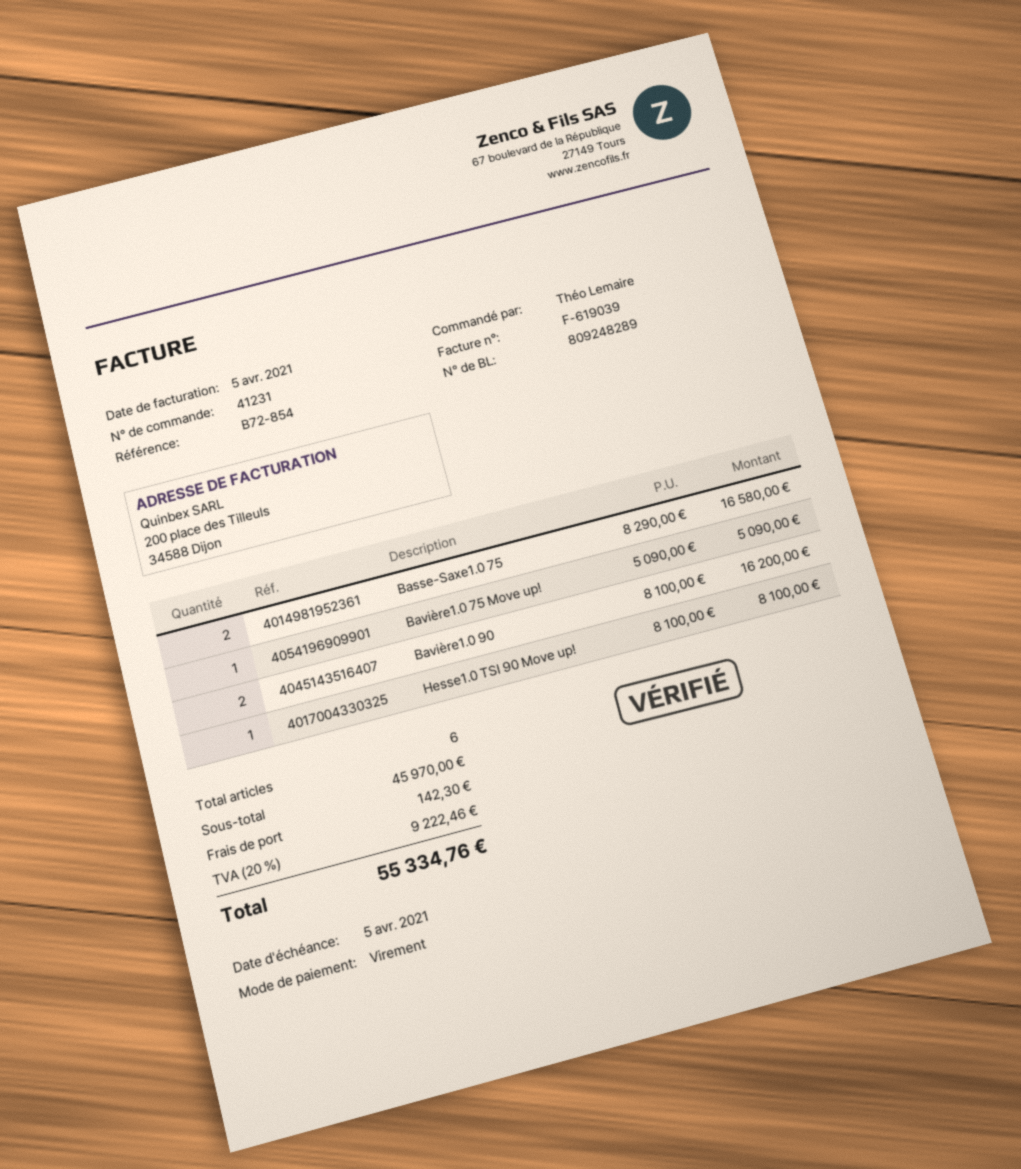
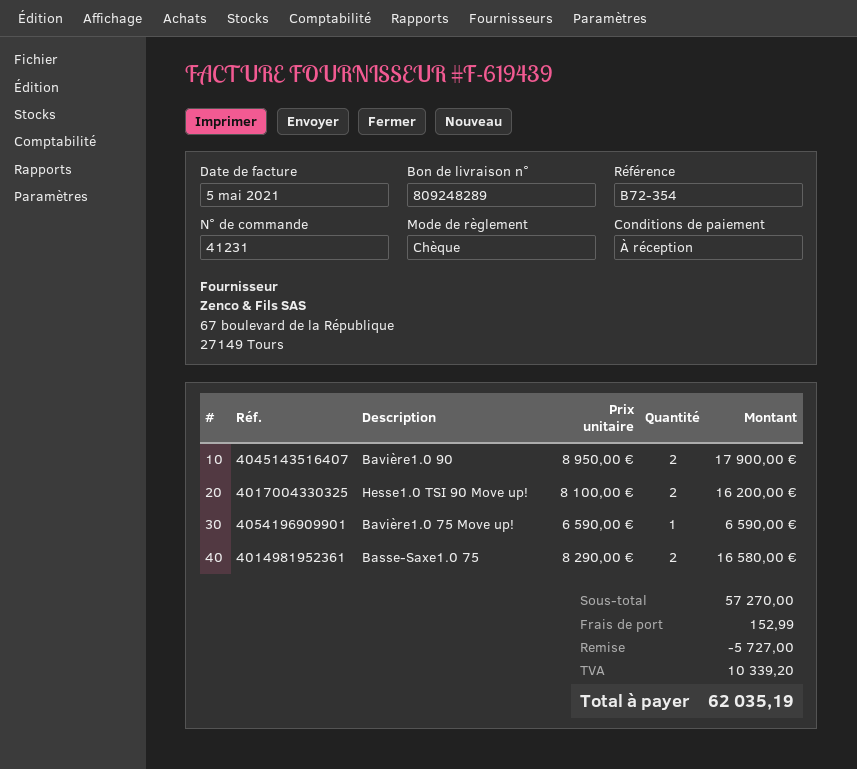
invoice number: F-619039 -> F-619439
invoice date: 2021-04-05 -> 2021-05-05
reference: B72-854 -> B72-354
payment method: bank transfer -> cheque
Bavière1.0 75 Move up!: 1 x 5090.00 = 5090.00 -> 1 x 6590.00 = 6590.00
Bavière1.0 90: 2 x 8100.00 = 16200.00 -> 2 x 8950.00 = 17900.00
Hesse1.0 TSI 90 Move up!: 1 x 8100.00 = 8100.00 -> 2 x 8100.00 = 16200.00
subtotal: 45970.00 -> 57270.00
discount: none -> 5727.00
shipping: 142.30 -> 152.99
tax: 9222.46 -> 10339.20
total: 55334.76 -> 62035.19

